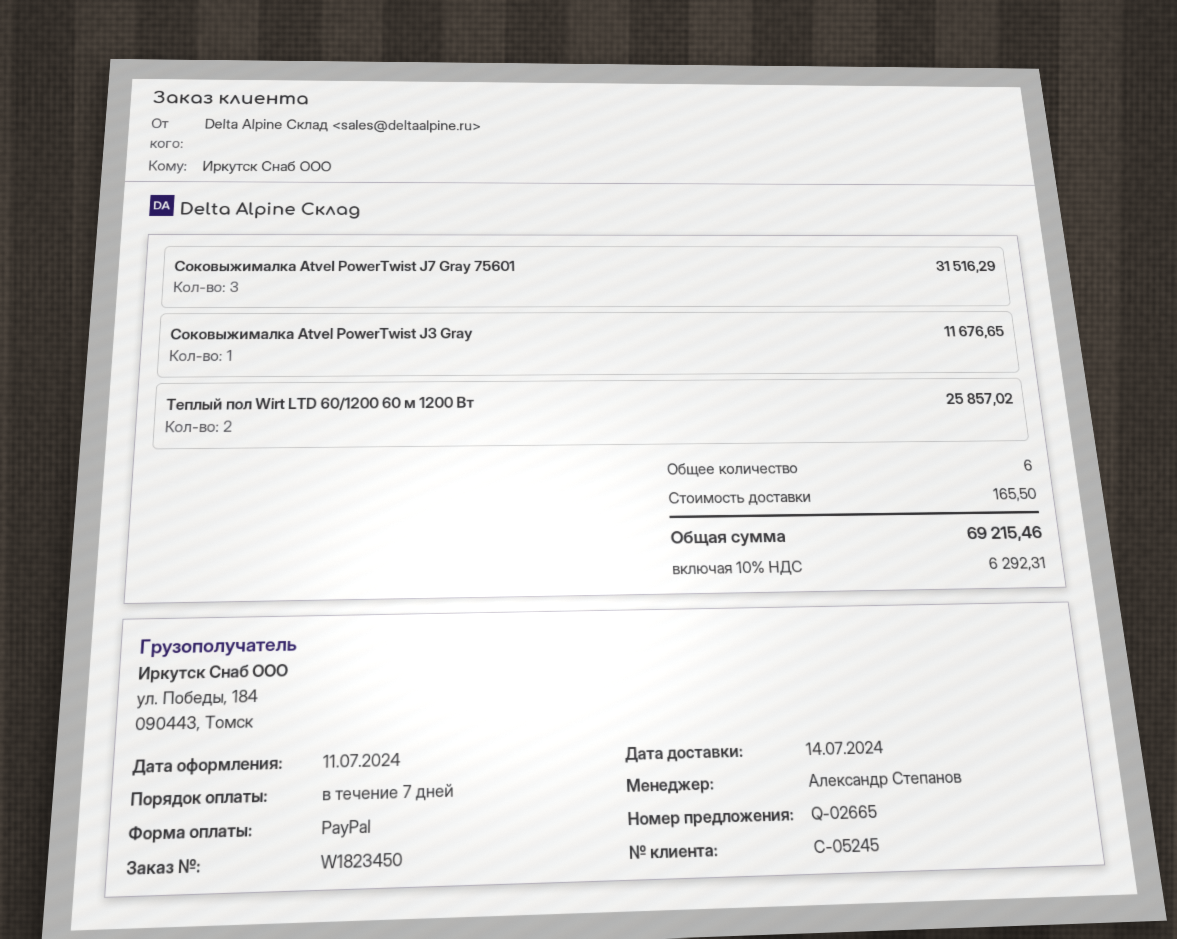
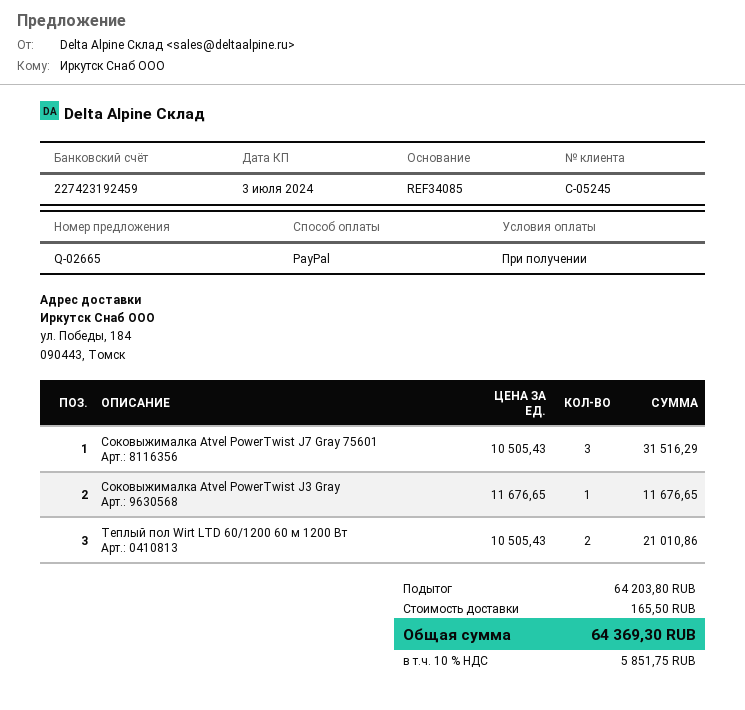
payment terms: 7 days -> on receipt
Теплый пол Wirt LTD 60/1200 60 м 1200 Вт: 2 for 25857.02 -> 2 for 21010.86
tax: 10% = 6292.31 -> 10% = 5851.75
total: 69215.46 -> 64369.30

